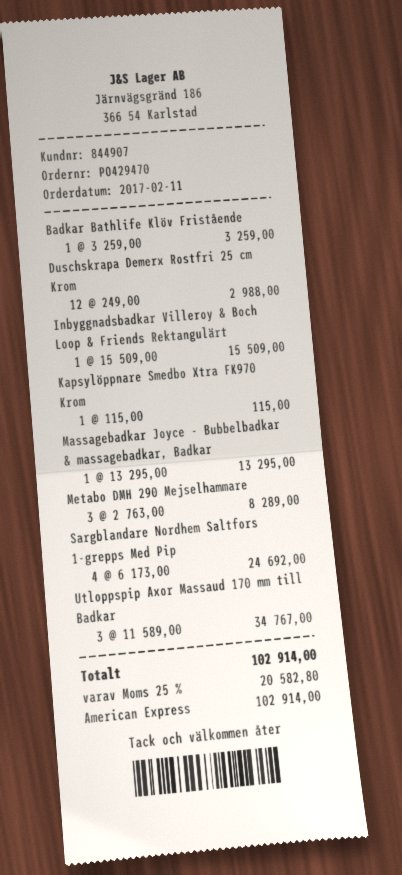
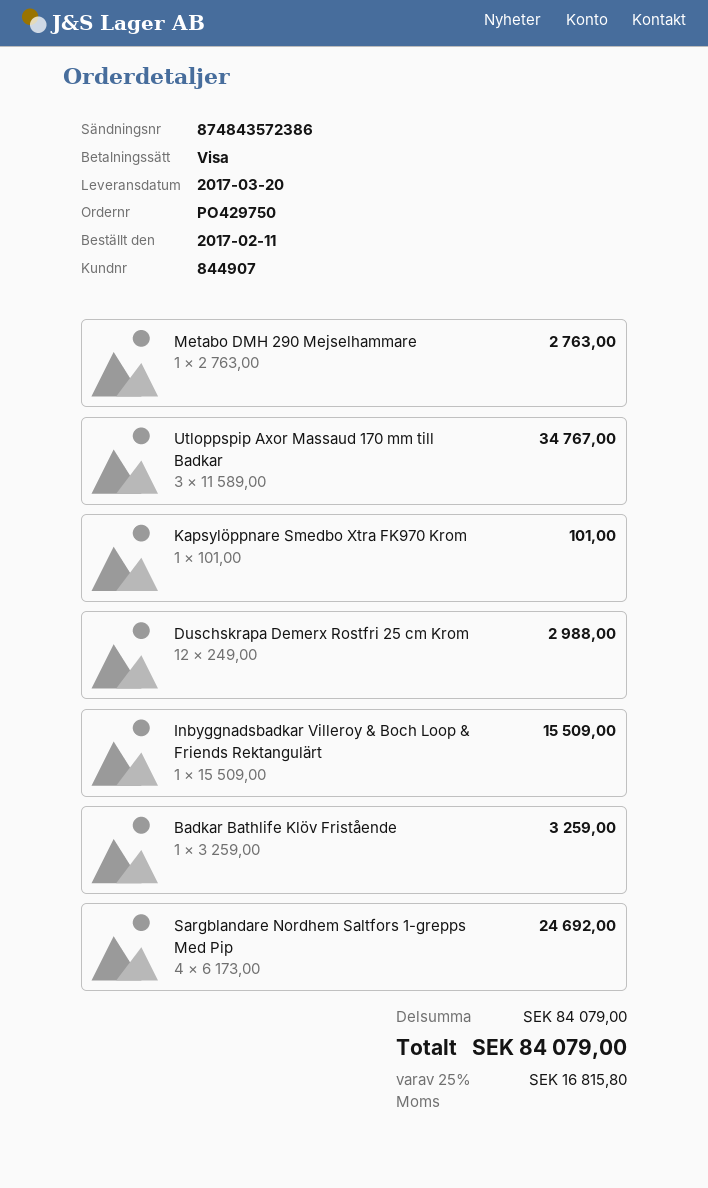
order number: PO429470 -> PO429750
payment method: American Express -> Visa
Kapsylöppnare Smedbo Xtra FK970 Krom: 1 x 115.00 = 115.00 -> 1 x 101.00 = 101.00
Massagebadkar Joyce - Bubbelbadkar & massagebadkar, Badkar: 1 x 13295.00 = 13295.00 -> none
Metabo DMH 290 Mejselhammare: 3 x 2763.00 = 8289.00 -> 1 x 2763.00 = 2763.00
tax: 25% = 20582.80 -> 25% = 16815.80
total: 102914.00 -> 84079.00

